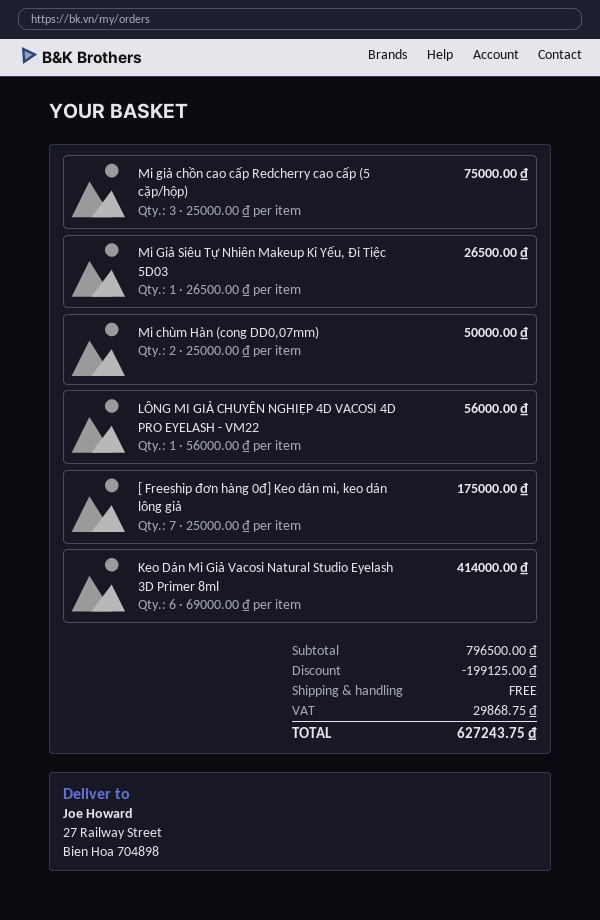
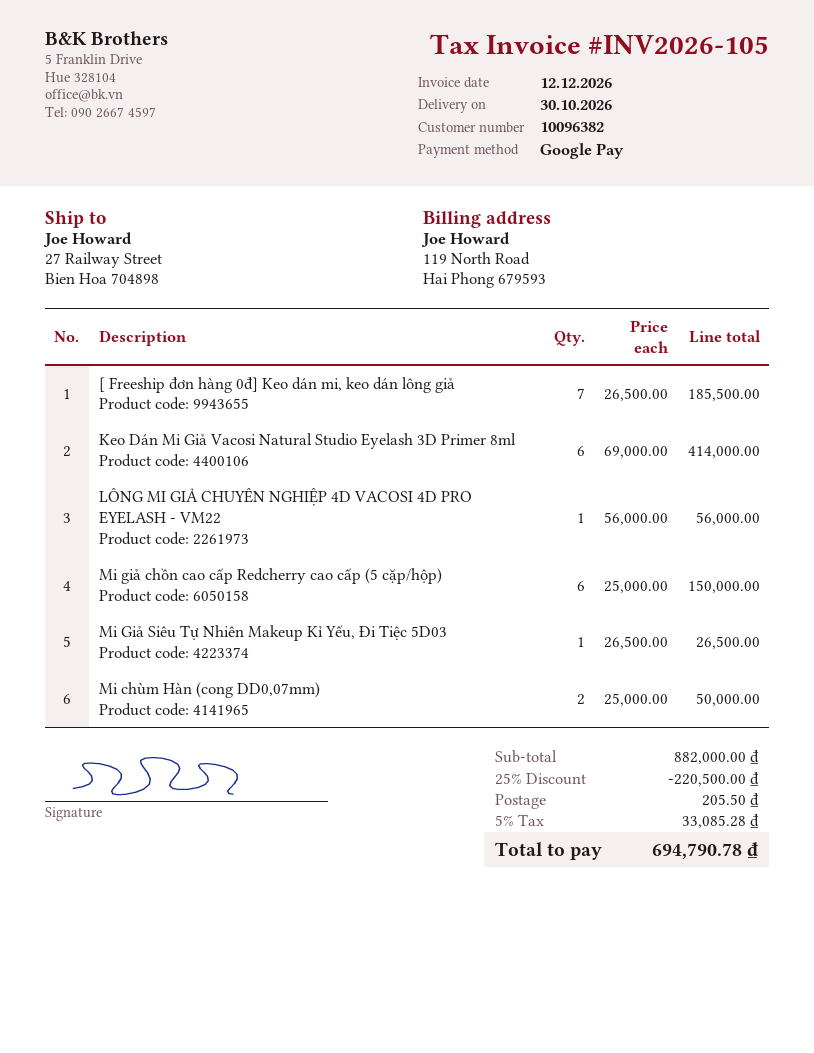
Mi giả chồn cao cấp Redcherry cao cấp (5 cặp/hộp): 3 x 25000.00 = 75000.00 -> 6 x 25000.00 = 150000.00
[ Freeship đơn hàng 0đ] Keo dán mi, keo dán lông giả: 7 x 25000.00 = 175000.00 -> 7 x 26500.00 = 185500.00
subtotal: 796500.00 -> 882000.00
discount: 199125.00 -> 220500.00
shipping: 0.00 -> 205.50
tax: 29868.75 -> 33085.28
total: 627243.75 -> 694790.78

